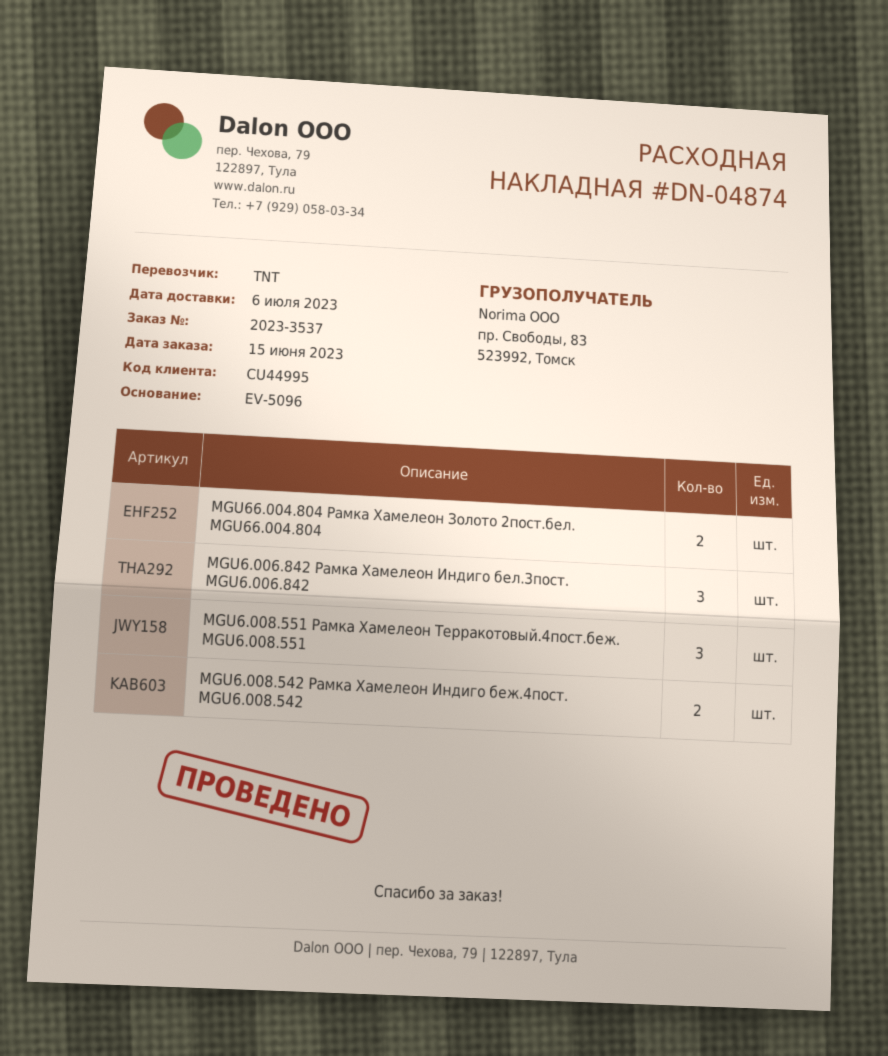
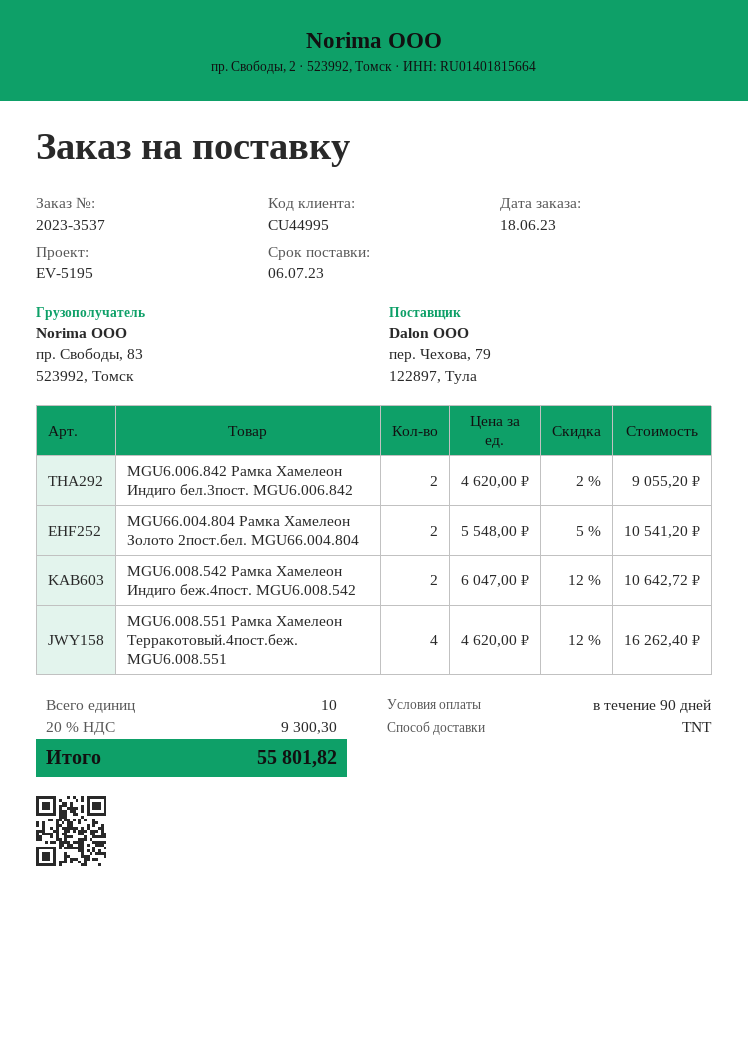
order date: 2023-06-15 -> 2023-06-18
reference: EV-5096 -> EV-5195
MGU6.006.842 Рамка Хамелеон Индиго бел.3пост. MGU6.006.842: 3 -> 2
MGU6.008.551 Рамка Хамелеон Терракотовый.4пост.беж. MGU6.008.551: 3 -> 4

